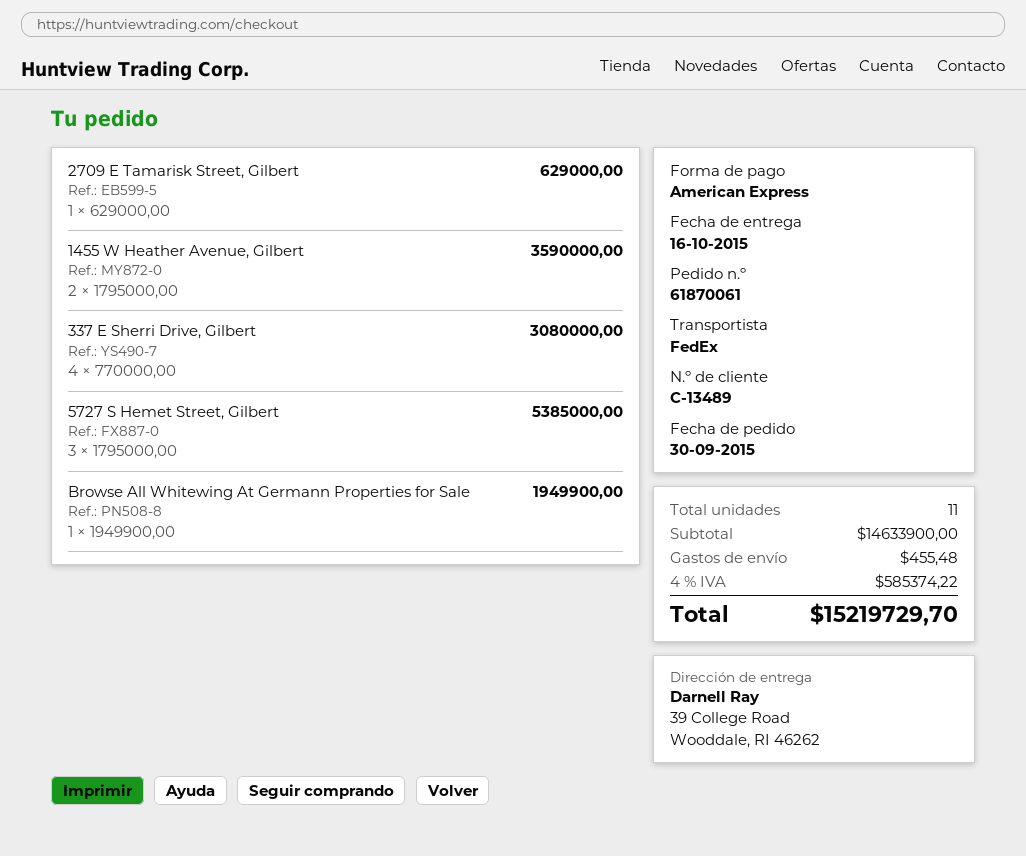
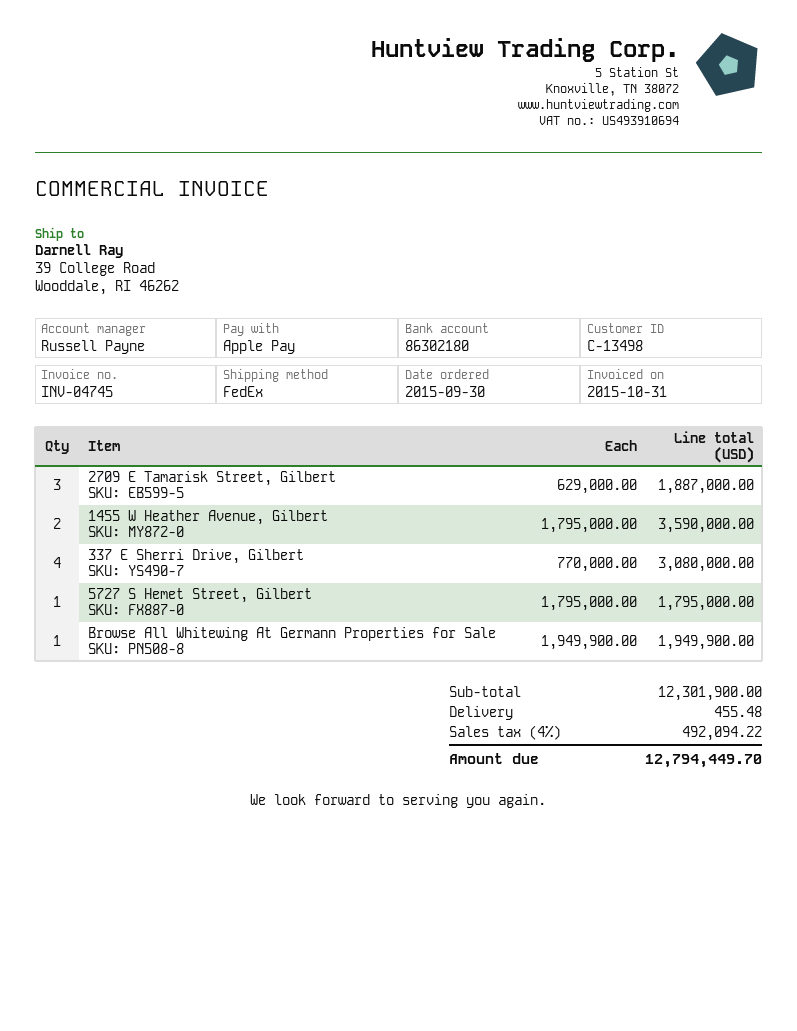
customer number: C-13489 -> C-13498
payment method: American Express -> Apple Pay
2709 E Tamarisk Street, Gilbert: 1 x 629000.00 = 629000.00 -> 3 x 629000.00 = 1887000.00
5727 S Hemet Street, Gilbert: 3 x 1795000.00 = 5385000.00 -> 1 x 1795000.00 = 1795000.00
subtotal: 14633900.00 -> 12301900.00
tax: 4% = 585374.22 -> 4% = 492094.22
total: 15219729.70 -> 12794449.70

